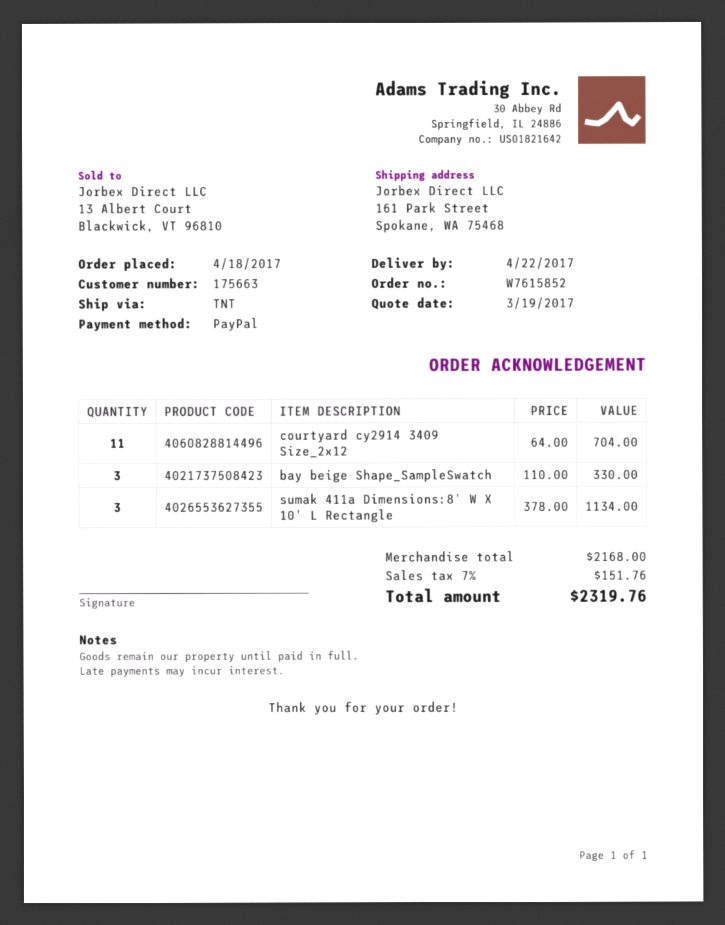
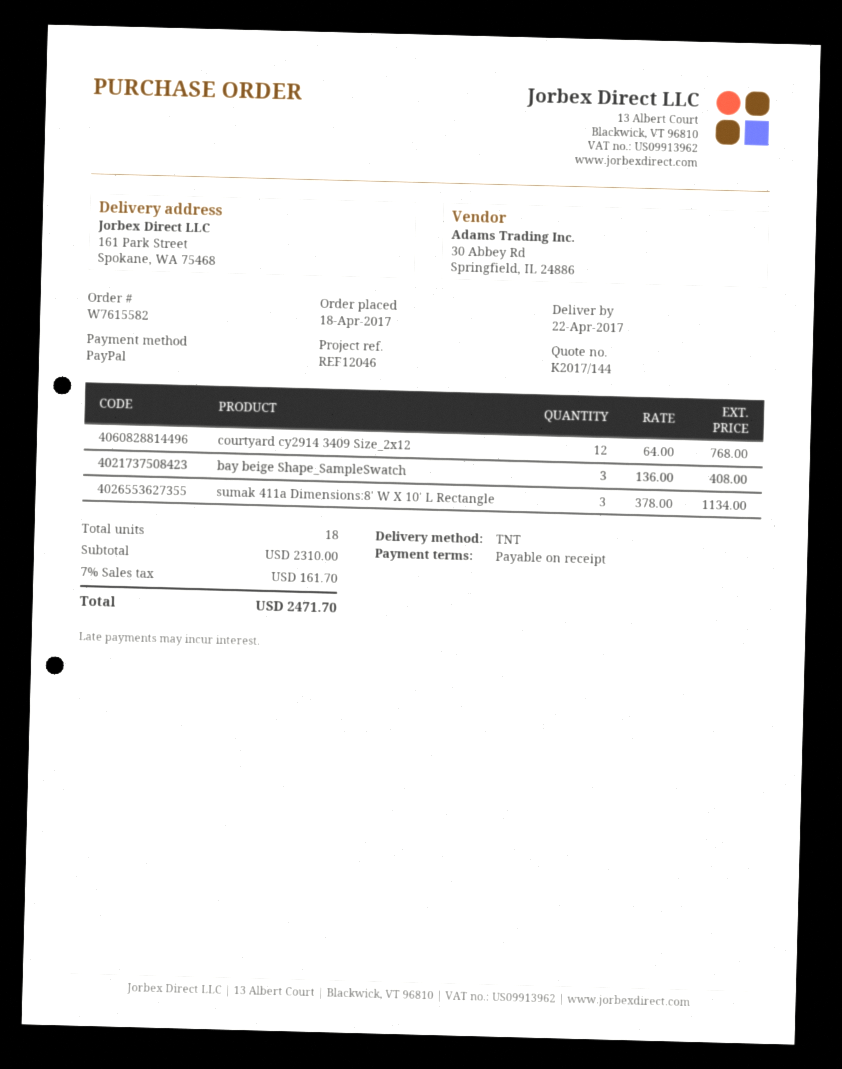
order number: W7615852 -> W7615582
courtyard cy2914 3409 Size_2x12: 11 x 64.00 = 704.00 -> 12 x 64.00 = 768.00
bay beige Shape_SampleSwatch: 3 x 110.00 = 330.00 -> 3 x 136.00 = 408.00
subtotal: 2168.00 -> 2310.00
tax: 7% = 151.76 -> 7% = 161.70
total: 2319.76 -> 2471.70

